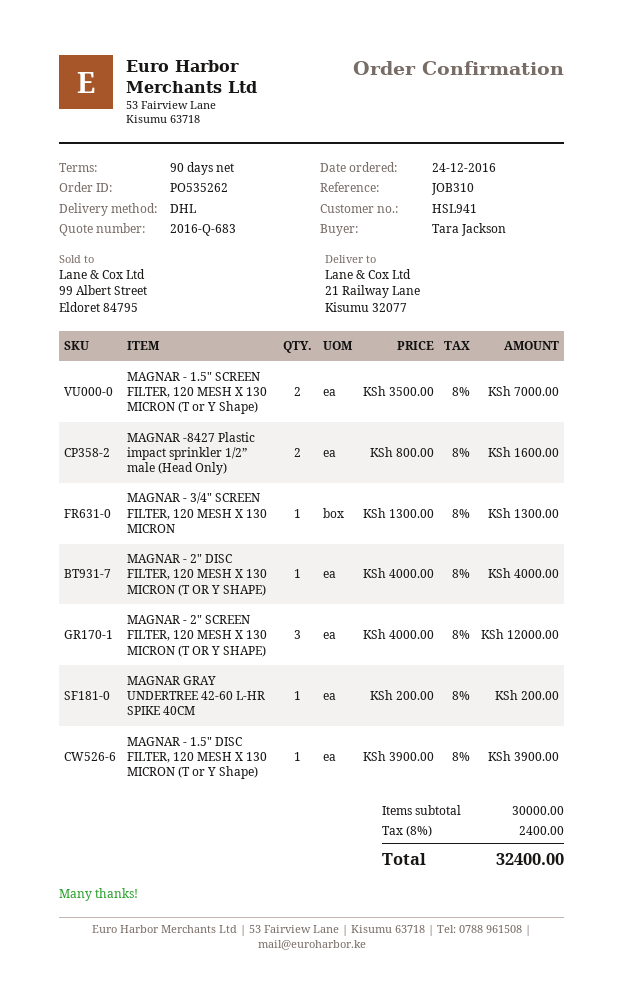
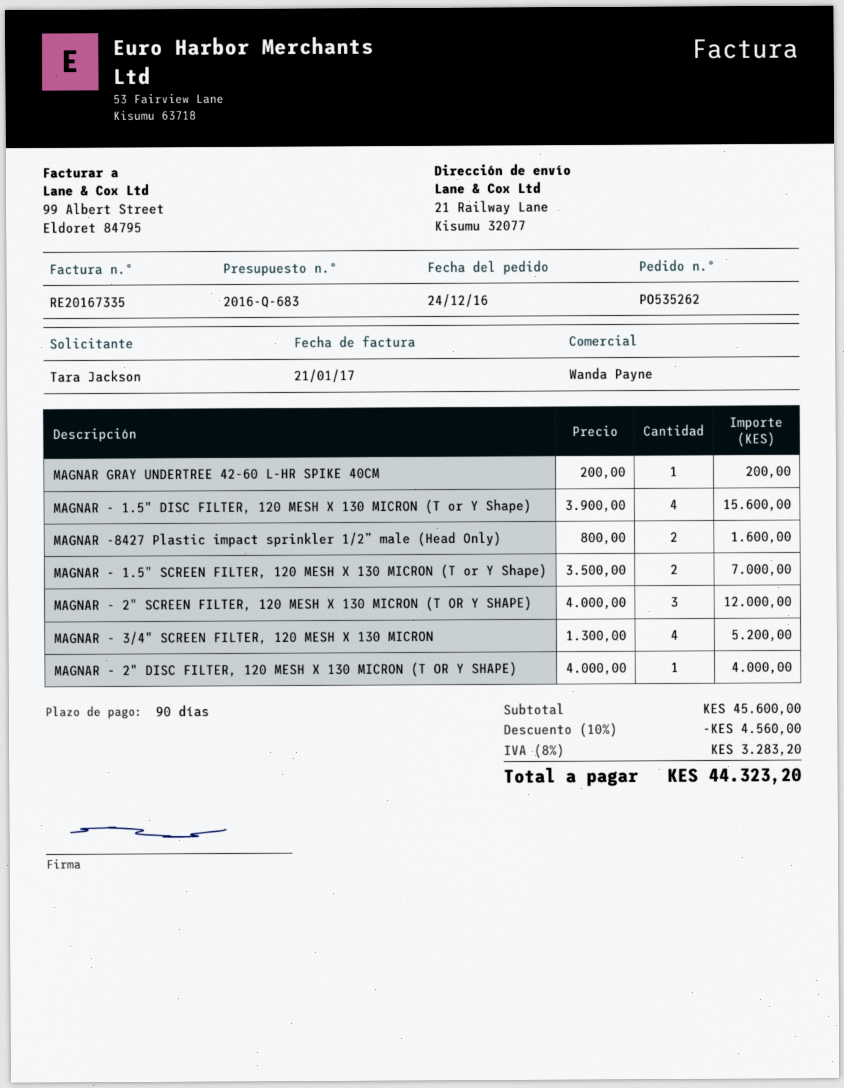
MAGNAR - 3/4" SCREEN FILTER, 120 MESH X 130 MICRON: 1 x 1300.00 = 1300.00 -> 4 x 1300.00 = 5200.00
MAGNAR - 1.5" DISC FILTER, 120 MESH X 130 MICRON (T or Y Shape): 1 x 3900.00 = 3900.00 -> 4 x 3900.00 = 15600.00
subtotal: 30000.00 -> 45600.00
discount: none -> 10% = 4560.00
tax: 8% = 2400.00 -> 8% = 3283.20
total: 32400.00 -> 44323.20

